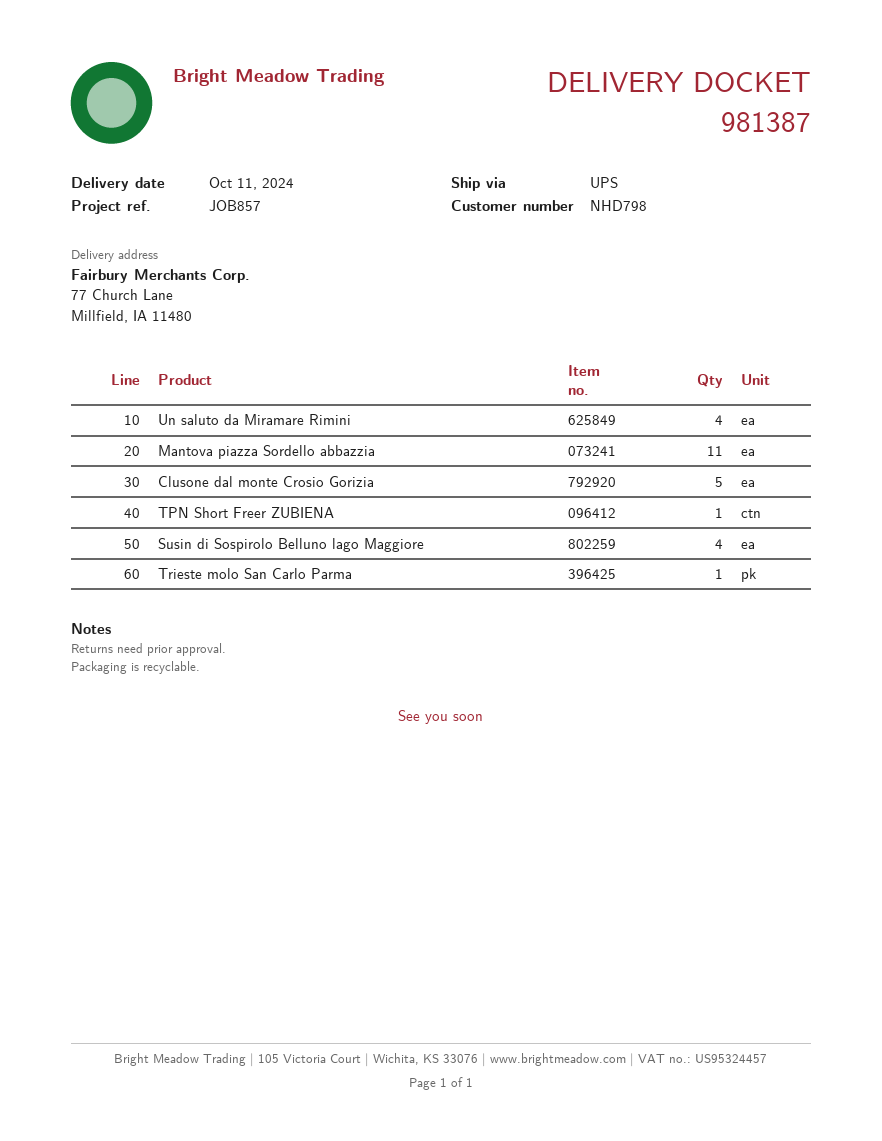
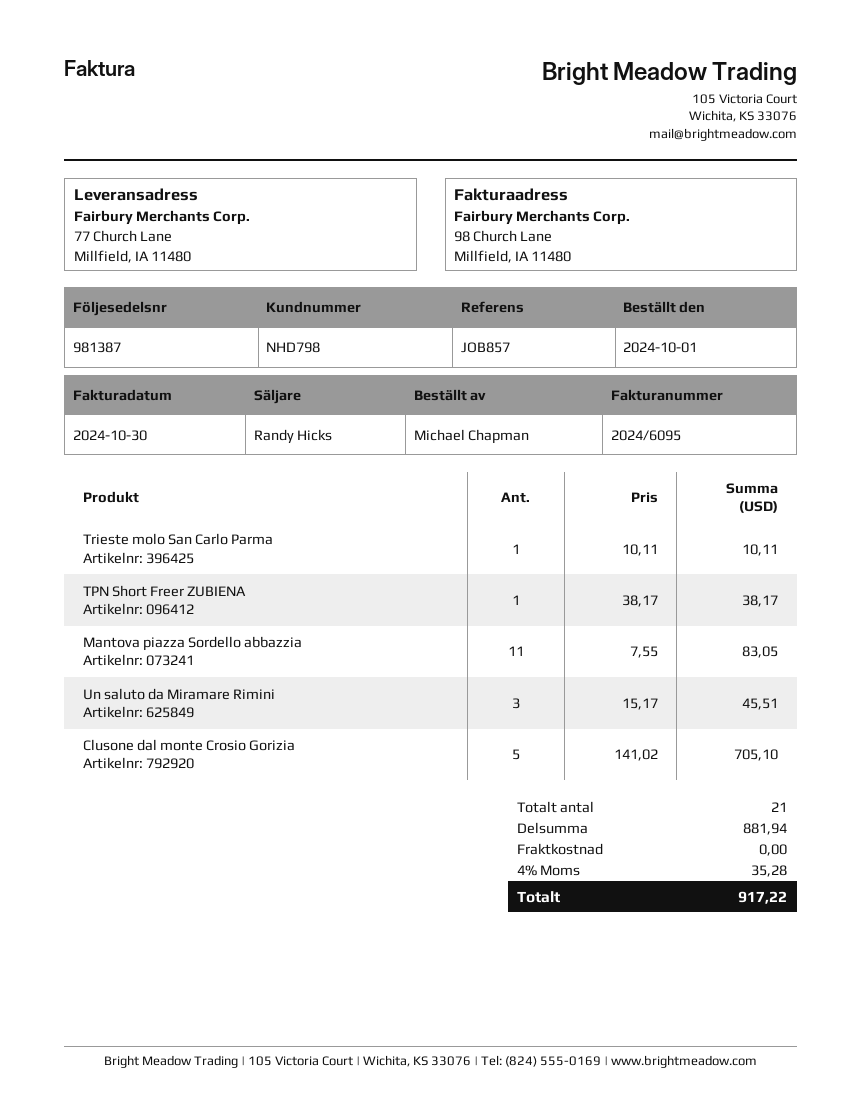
Un saluto da Miramare Rimini: 4 -> 3
Susin di Sospirolo Belluno lago Maggiore: 4 -> none

